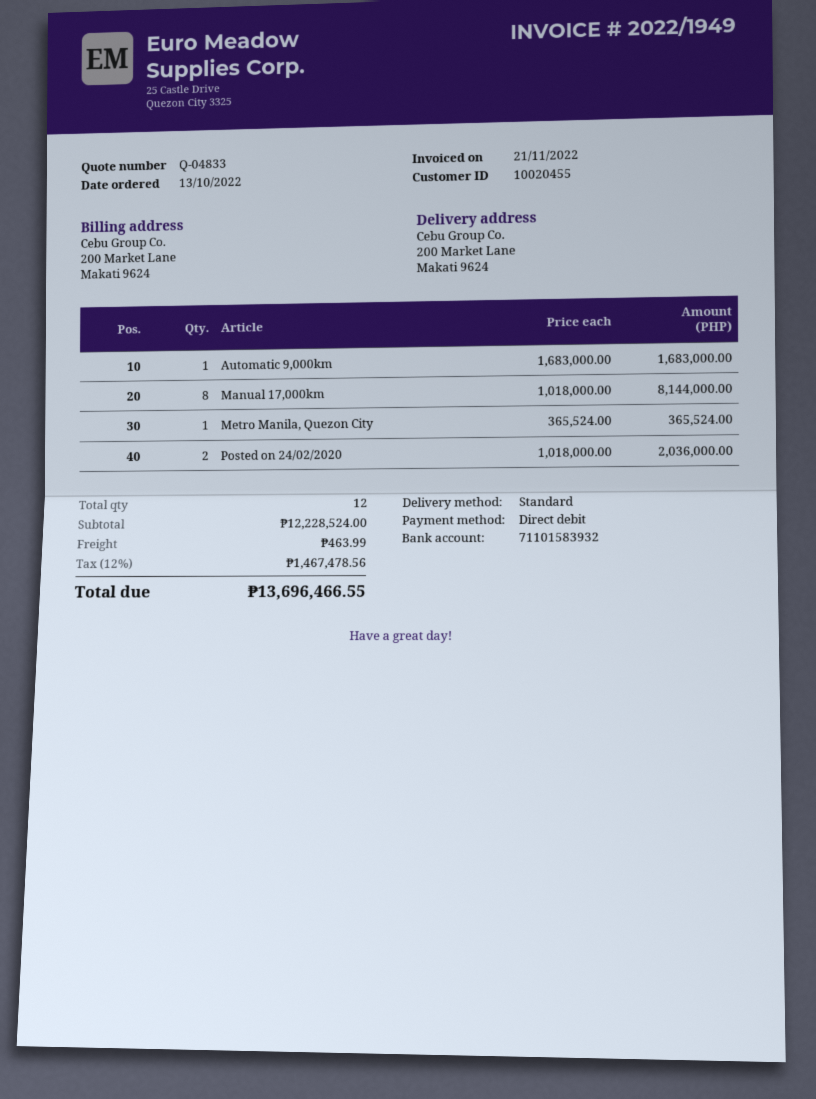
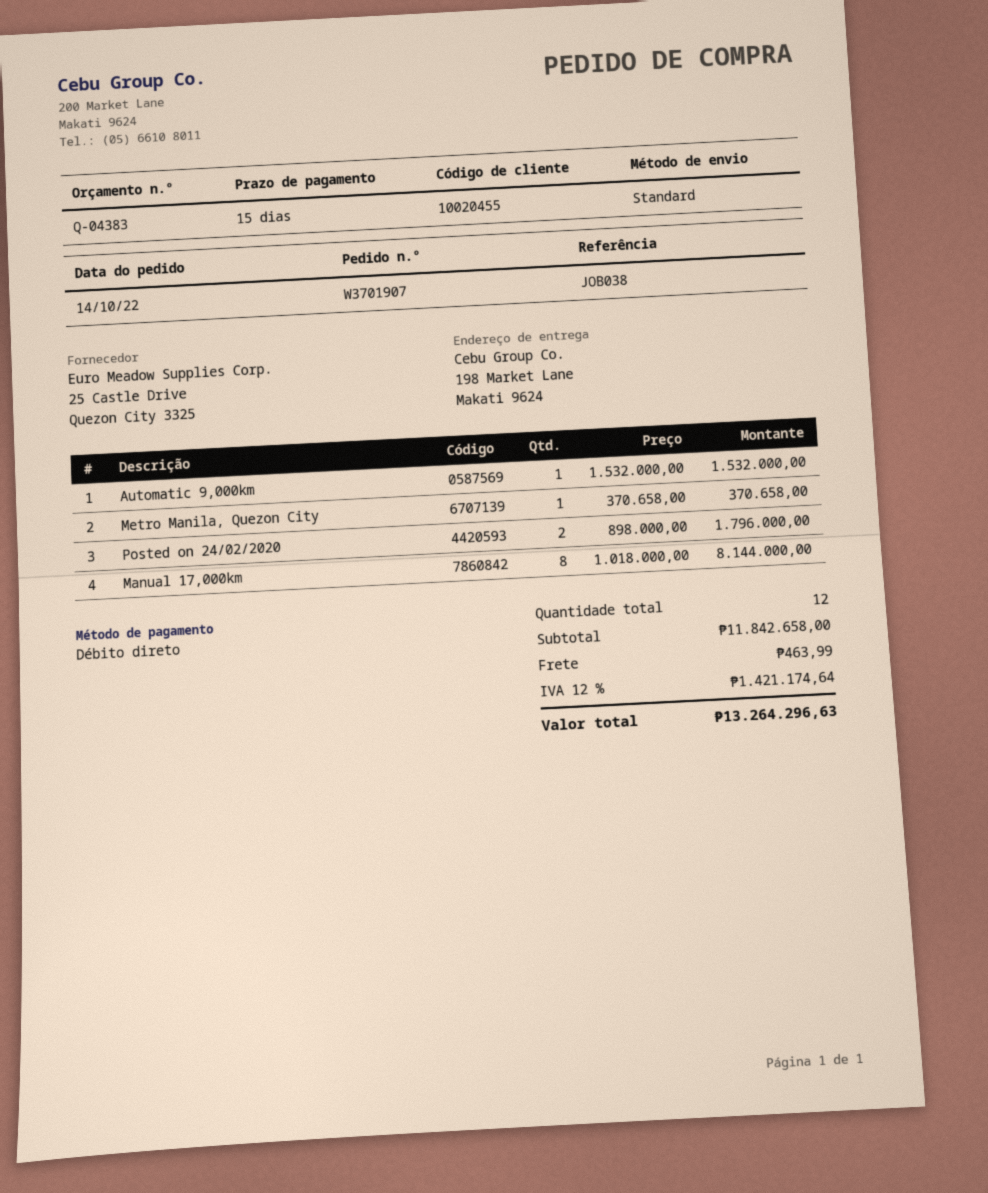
quote number: Q-04833 -> Q-04383
order date: 2022-10-13 -> 2022-10-14
ship to: 200 Market Lane, Makati 9624 -> 198 Market Lane, Makati 9624
Automatic 9,000km: 1 x 1683000.00 = 1683000.00 -> 1 x 1532000.00 = 1532000.00
Metro Manila, Quezon City: 1 x 365524.00 = 365524.00 -> 1 x 370658.00 = 370658.00
Posted on 24/02/2020: 2 x 1018000.00 = 2036000.00 -> 2 x 898000.00 = 1796000.00
subtotal: 12228524.00 -> 11842658.00
tax: 12% = 1467478.56 -> 12% = 1421174.64
total: 13696466.55 -> 13264296.63

